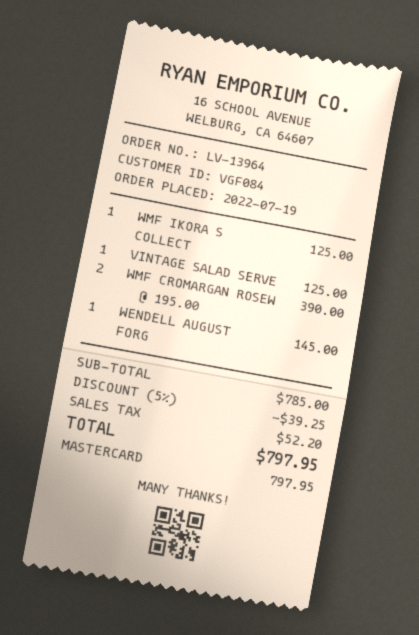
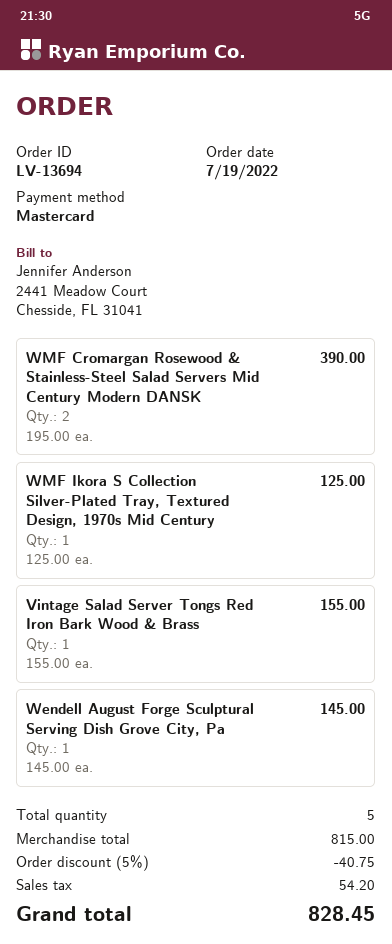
order number: LV-13964 -> LV-13694
VINTAGE SALAD SERVE: 1 x 125.00 = 125.00 -> 1 x 155.00 = 155.00
subtotal: 785.00 -> 815.00
discount: 5% = 39.25 -> 5% = 40.75
tax: 52.20 -> 54.20
total: 797.95 -> 828.45

